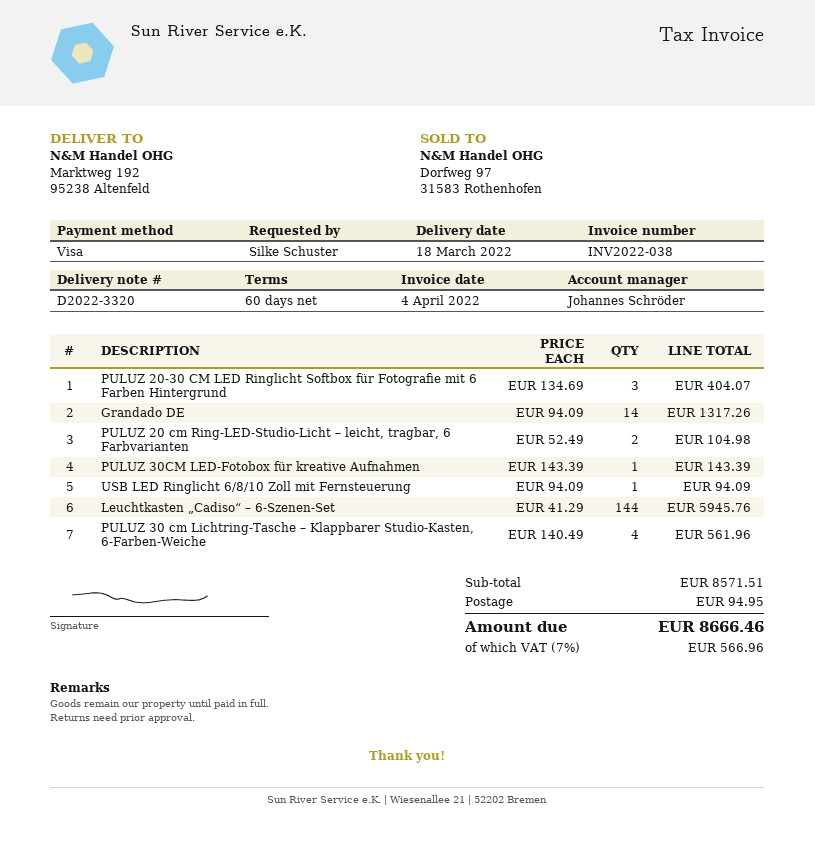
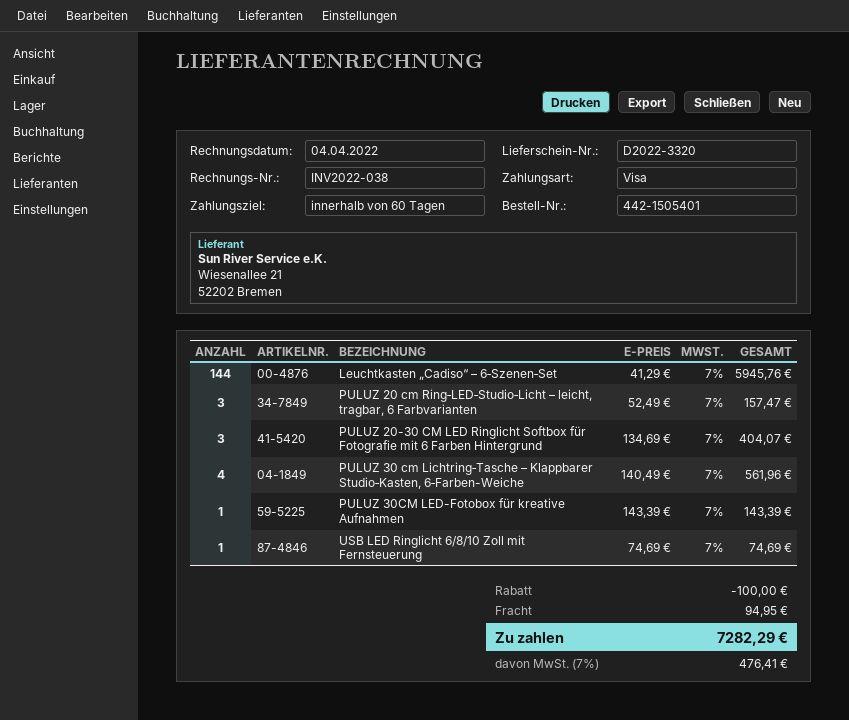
Grandado DE: 14 x 94.09 = 1317.26 -> none
PULUZ 20 cm Ring‑LED‑Studio‑Licht – leicht, tragbar, 6 Farbvarianten: 2 x 52.49 = 104.98 -> 3 x 52.49 = 157.47
USB LED Ringlicht 6/8/10 Zoll mit Fernsteuerung: 1 x 94.09 = 94.09 -> 1 x 74.69 = 74.69
discount: none -> 100.00
tax: 7% = 566.96 -> 7% = 476.41
total: 8666.46 -> 7282.29

